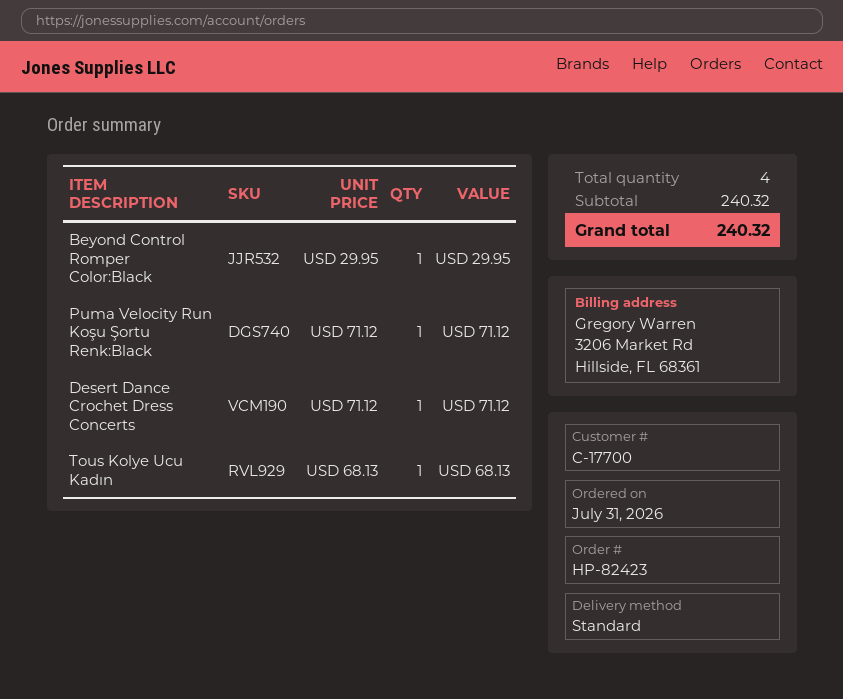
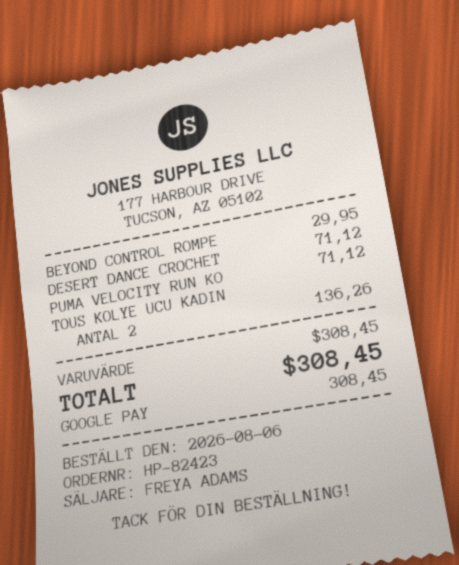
order date: 2026-07-31 -> 2026-08-06
Tous Kolye Ucu Kadın: 1 for 68.13 -> 2 for 136.26
subtotal: 240.32 -> 308.45
total: 240.32 -> 308.45

